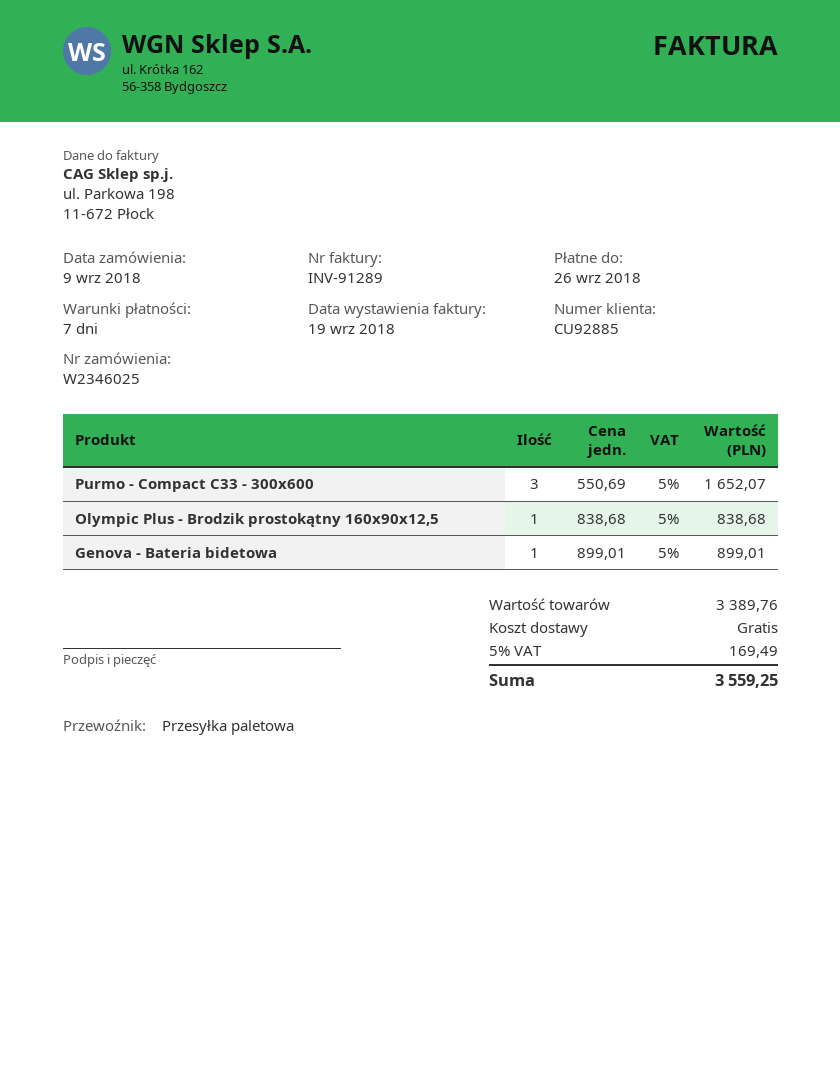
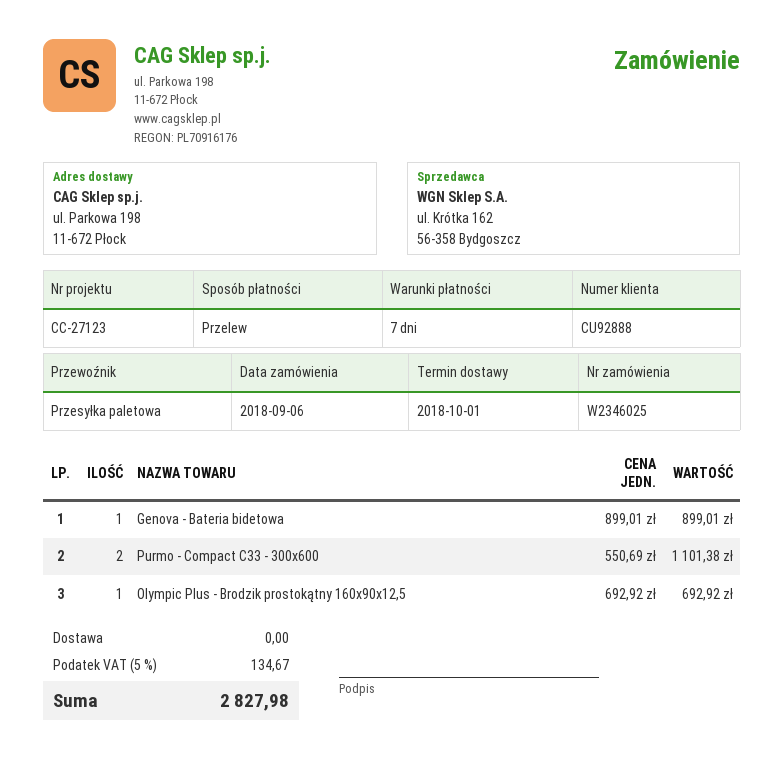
order date: 2018-09-09 -> 2018-09-06
customer number: CU92885 -> CU92888
Purmo - Compact C33 - 300x600: 3 x 550.69 = 1652.07 -> 2 x 550.69 = 1101.38
Olympic Plus - Brodzik prostokątny 160x90x12,5: 1 x 838.68 = 838.68 -> 1 x 692.92 = 692.92
tax: 5% = 169.49 -> 5% = 134.67
total: 3559.25 -> 2827.98

